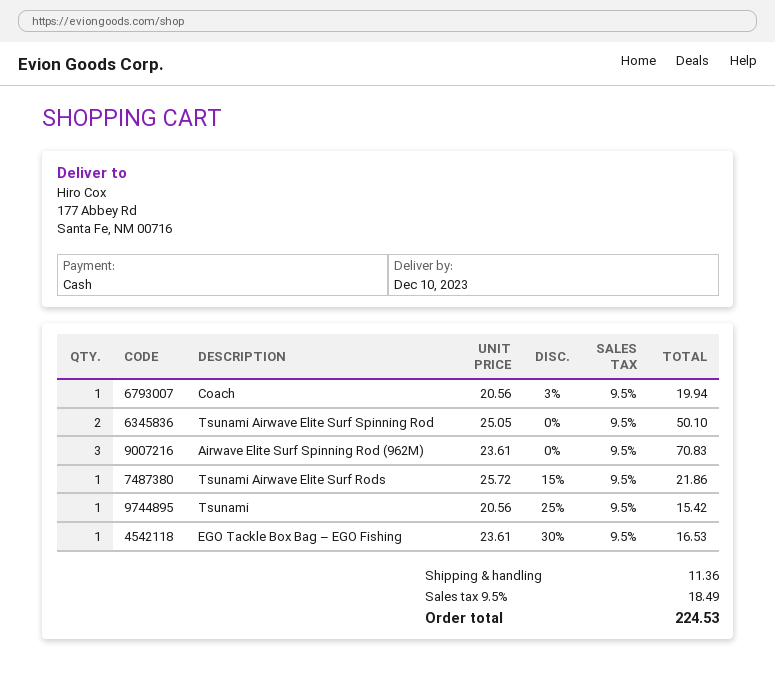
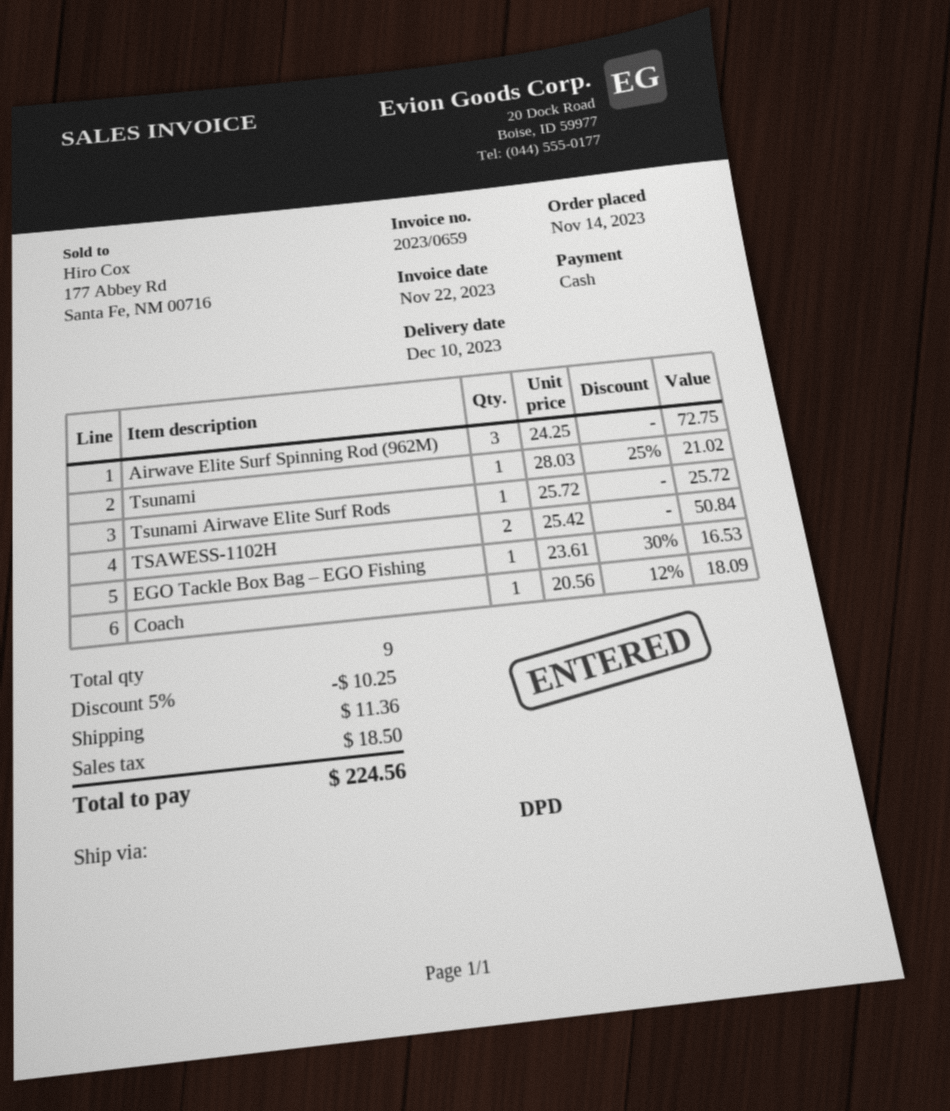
Coach: 1 x 20.56 - 3% = 19.94 -> 1 x 20.56 - 12% = 18.09
Tsunami Airwave Elite Surf Spinning Rod: 2 x 25.05 = 50.10 -> none
Airwave Elite Surf Spinning Rod (962M): 3 x 23.61 = 70.83 -> 3 x 24.25 = 72.75
Tsunami Airwave Elite Surf Rods: 1 x 25.72 - 15% = 21.86 -> 1 x 25.72 = 25.72
Tsunami: 1 x 20.56 - 25% = 15.42 -> 1 x 28.03 - 25% = 21.02
TSAWESS-1102H: none -> 2 x 25.42 = 50.84
discount: none -> 5% = 10.25
tax: 18.49 -> 18.50
total: 224.53 -> 224.56

